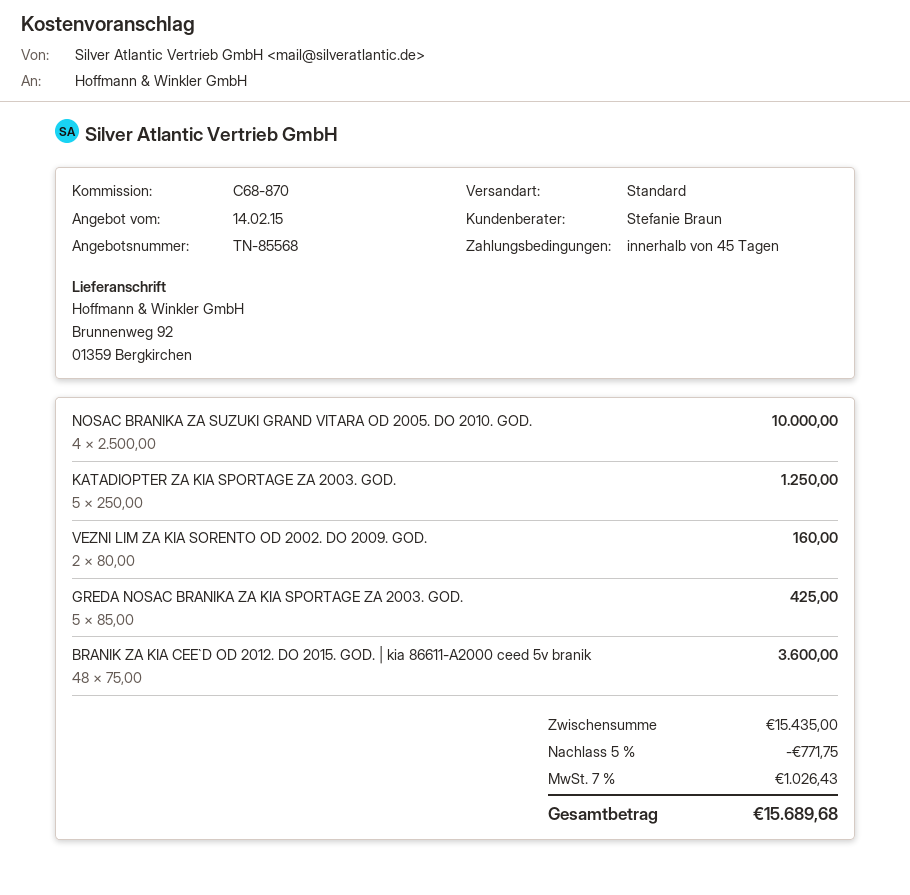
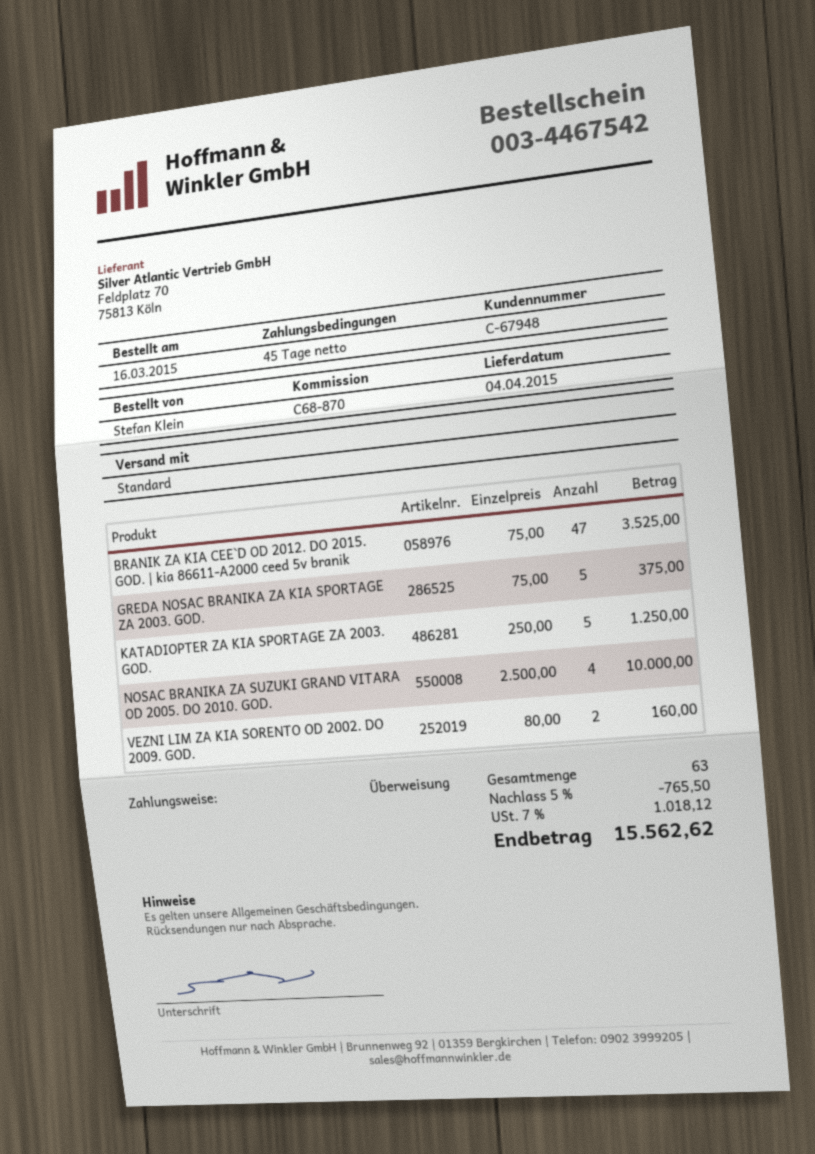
GREDA NOSAC BRANIKA ZA KIA SPORTAGE ZA 2003. GOD.: 5 x 85.00 = 425.00 -> 5 x 75.00 = 375.00
BRANIK ZA KIA CEE`D OD 2012. DO 2015. GOD. | kia 86611-A2000 ceed 5v branik: 48 x 75.00 = 3600.00 -> 47 x 75.00 = 3525.00
discount: 5% = 771.75 -> 5% = 765.50
tax: 7% = 1026.43 -> 7% = 1018.12
total: 15689.68 -> 15562.62

